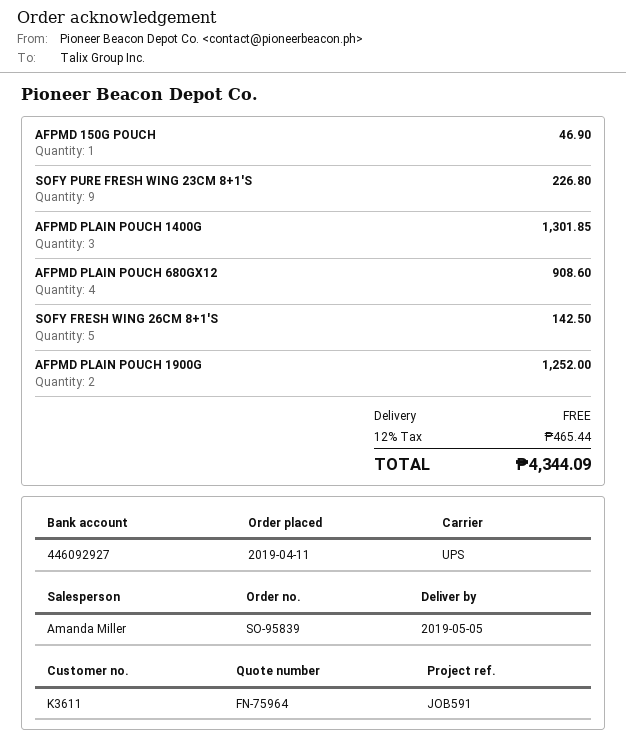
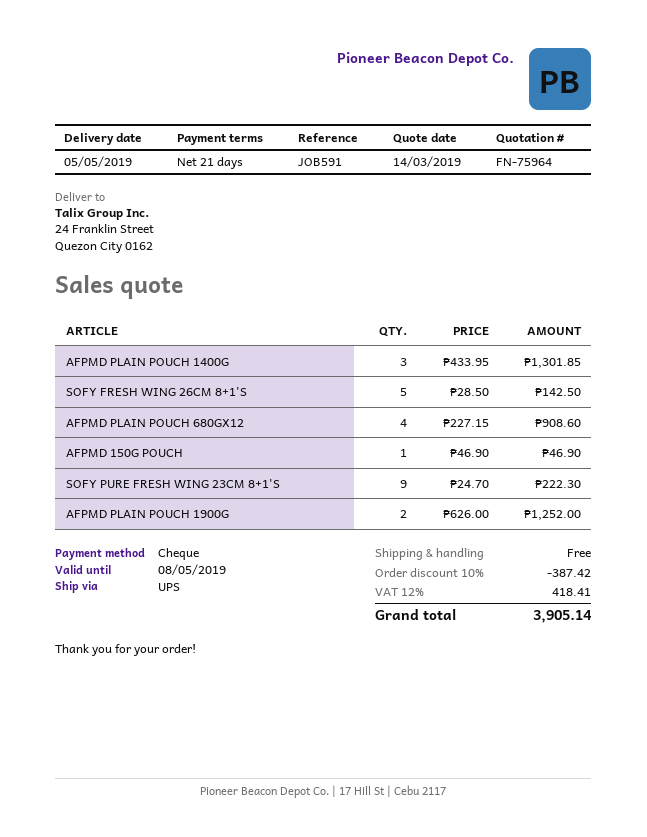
SOFY PURE FRESH WING 23CM 8+1'S: 9 for 226.80 -> 9 for 222.30
discount: none -> 10% = 387.42
tax: 12% = 465.44 -> 12% = 418.41
total: 4344.09 -> 3905.14

